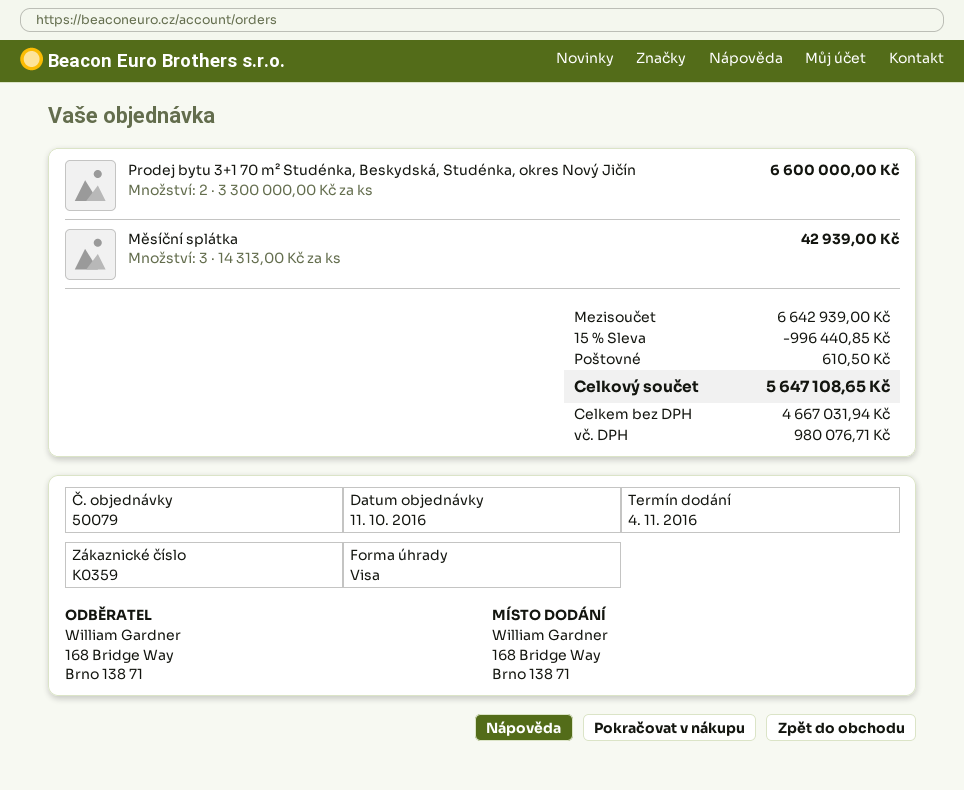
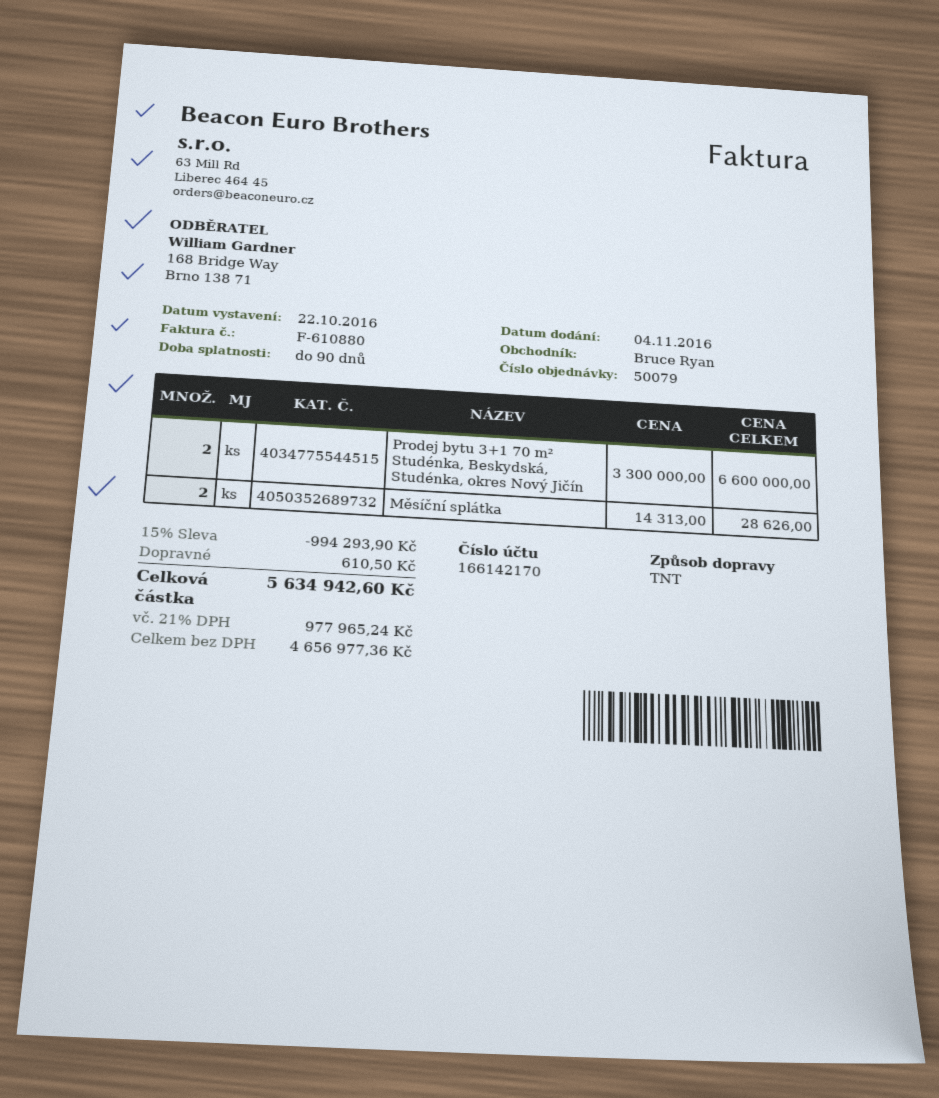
Měsíční splátka: 3 x 14313.00 = 42939.00 -> 2 x 14313.00 = 28626.00
discount: 15% = 996440.85 -> 15% = 994293.90
net: 4667031.94 -> 4656977.36
tax: 980076.71 -> 977965.24
total: 5647108.65 -> 5634942.60

